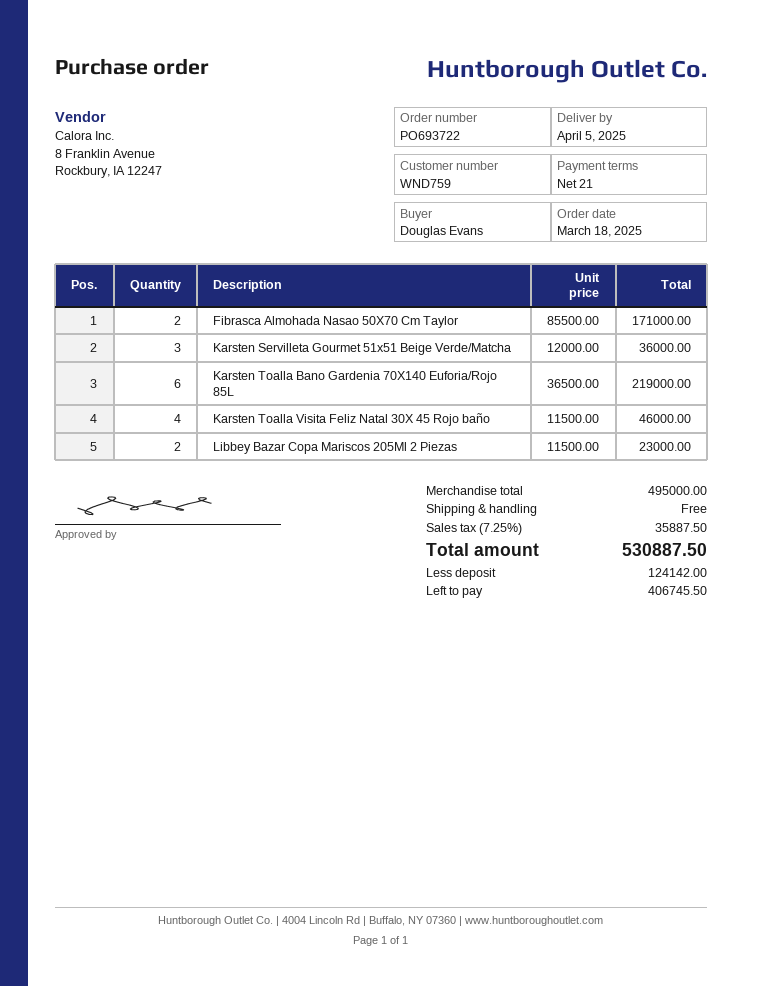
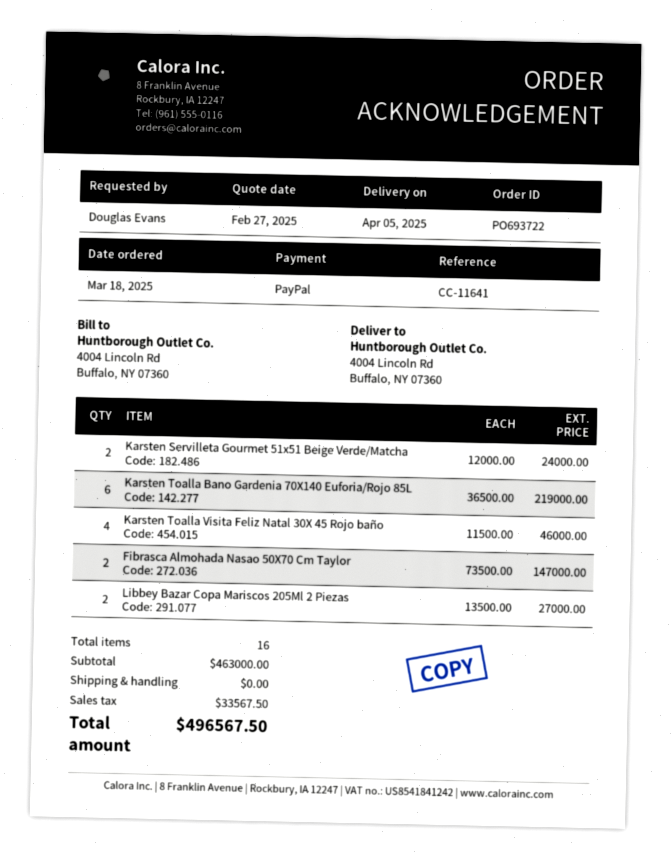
Fibrasca Almohada Nasao 50X70 Cm Taylor: 2 x 85500.00 = 171000.00 -> 2 x 73500.00 = 147000.00
Karsten Servilleta Gourmet 51x51 Beige Verde/Matcha: 3 x 12000.00 = 36000.00 -> 2 x 12000.00 = 24000.00
Libbey Bazar Copa Mariscos 205Ml 2 Piezas: 2 x 11500.00 = 23000.00 -> 2 x 13500.00 = 27000.00
subtotal: 495000.00 -> 463000.00
tax: 35887.50 -> 33567.50
total: 530887.50 -> 496567.50

